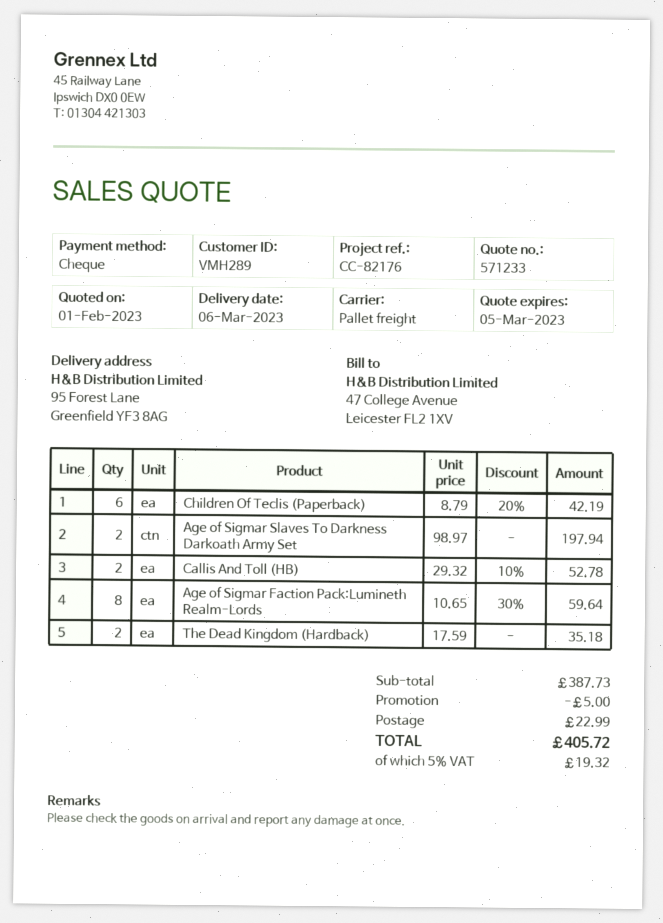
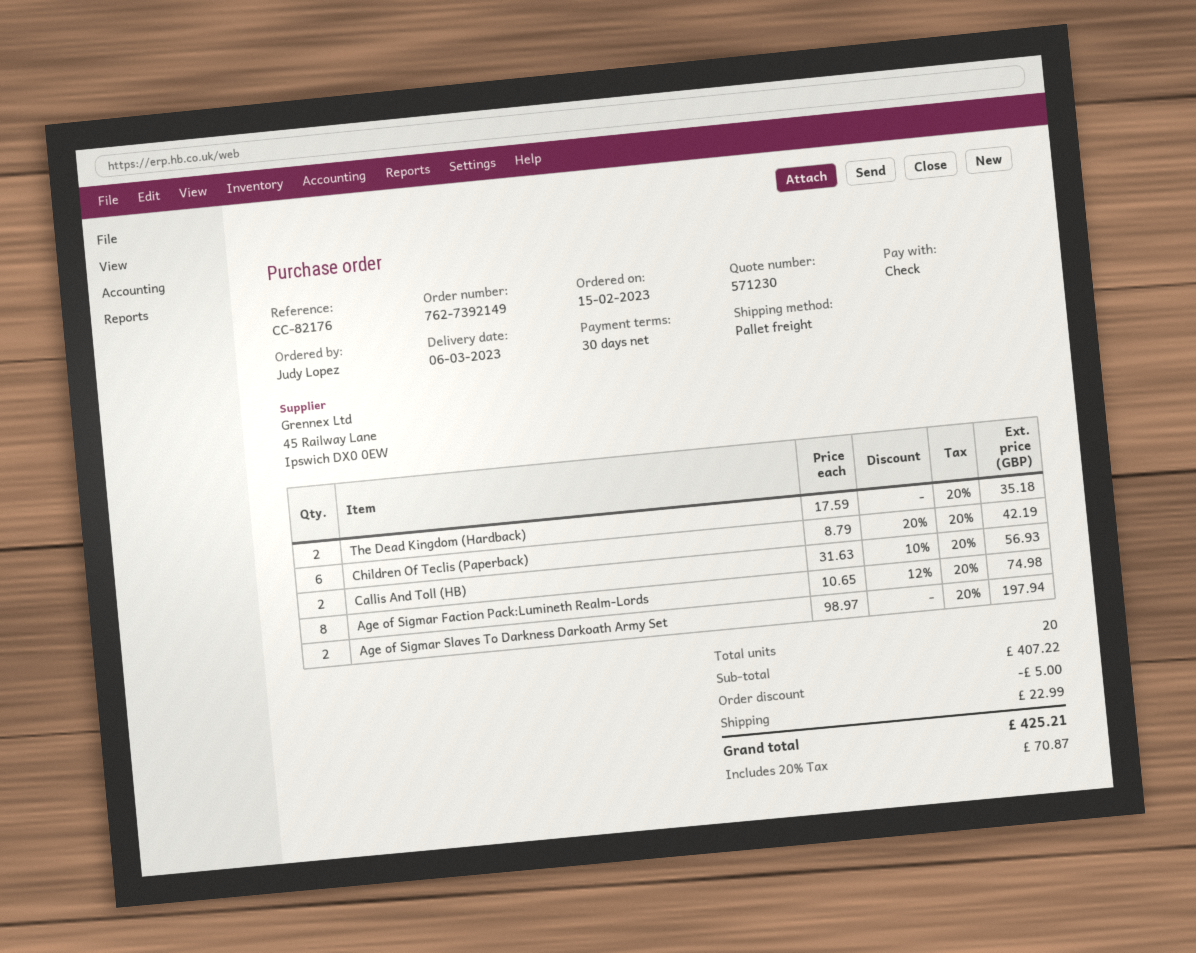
quote number: 571233 -> 571230
Callis And Toll (HB): 2 x 29.32 - 10% = 52.78 -> 2 x 31.63 - 10% = 56.93
Age of Sigmar Faction Pack:Lumineth Realm-Lords: 8 x 10.65 - 30% = 59.64 -> 8 x 10.65 - 12% = 74.98
subtotal: 387.73 -> 407.22
tax: 5% = 19.32 -> 20% = 70.87
total: 405.72 -> 425.21

